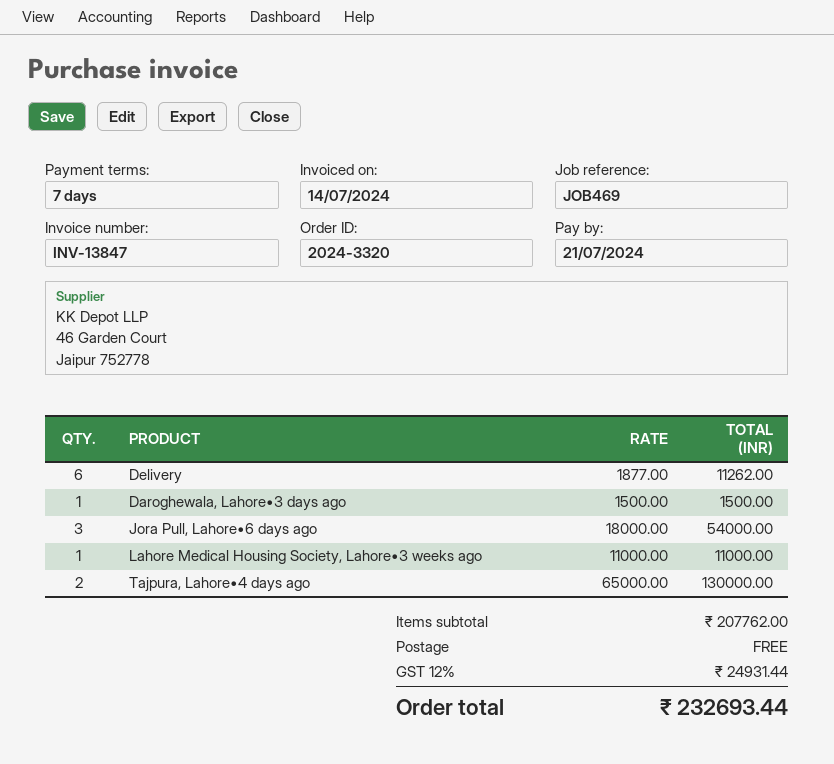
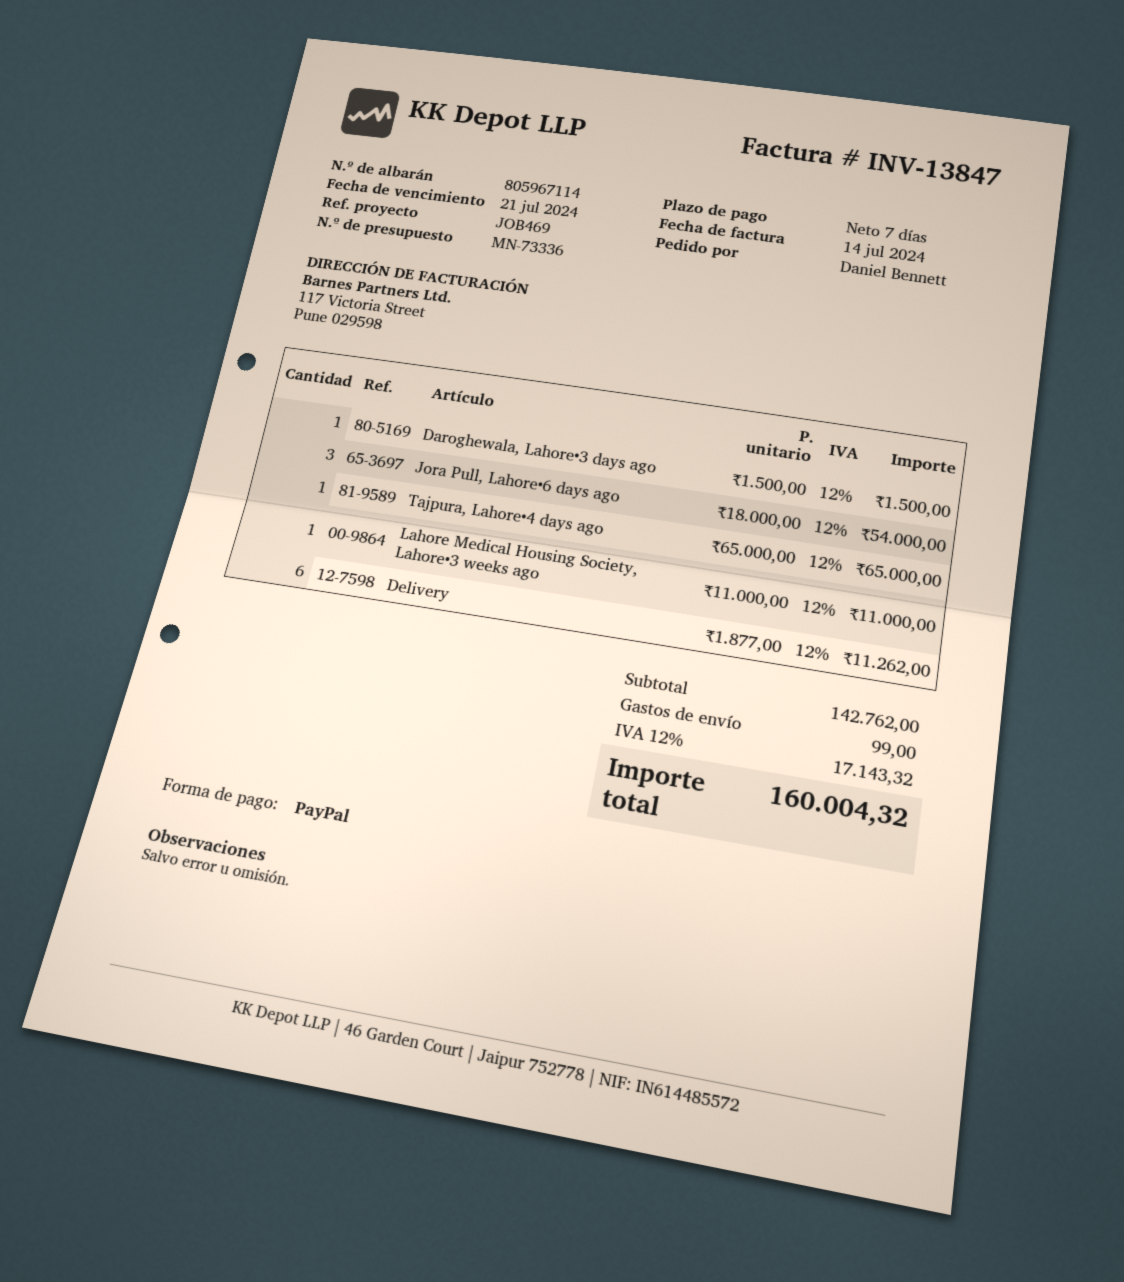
Tajpura, Lahore•4 days ago: 2 x 65000.00 = 130000.00 -> 1 x 65000.00 = 65000.00
subtotal: 207762.00 -> 142762.00
shipping: 0.00 -> 99.00
tax: 12% = 24931.44 -> 12% = 17143.32
total: 232693.44 -> 160004.32

